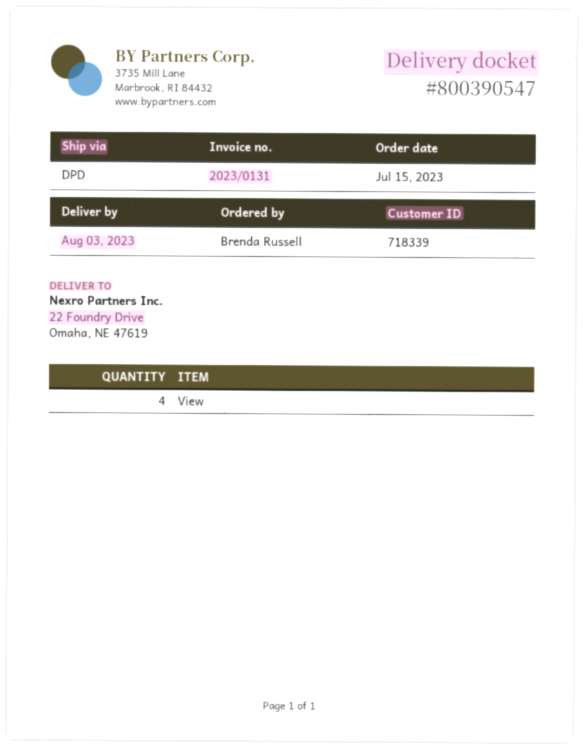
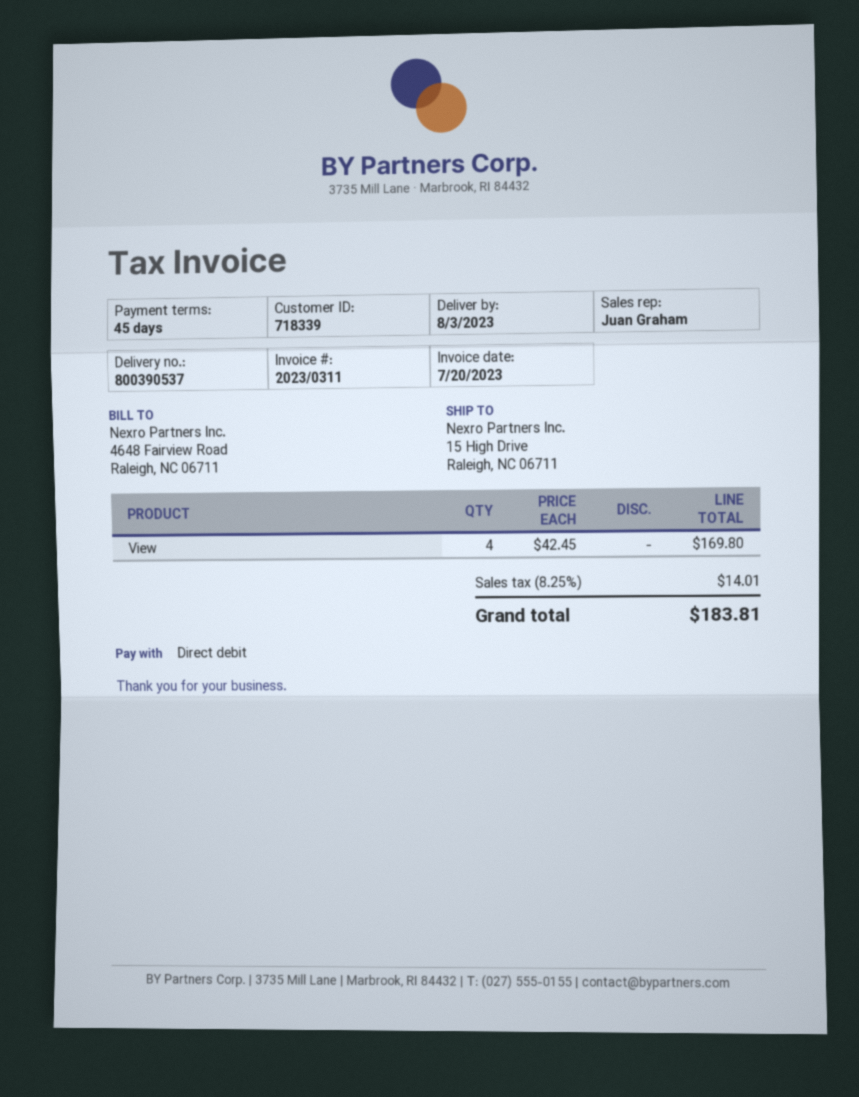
delivery note number: 800390547 -> 800390537
invoice number: 2023/0131 -> 2023/0311
ship to: 22 Foundry Drive, Omaha, NE 47619 -> 15 High Drive, Raleigh, NC 06711

